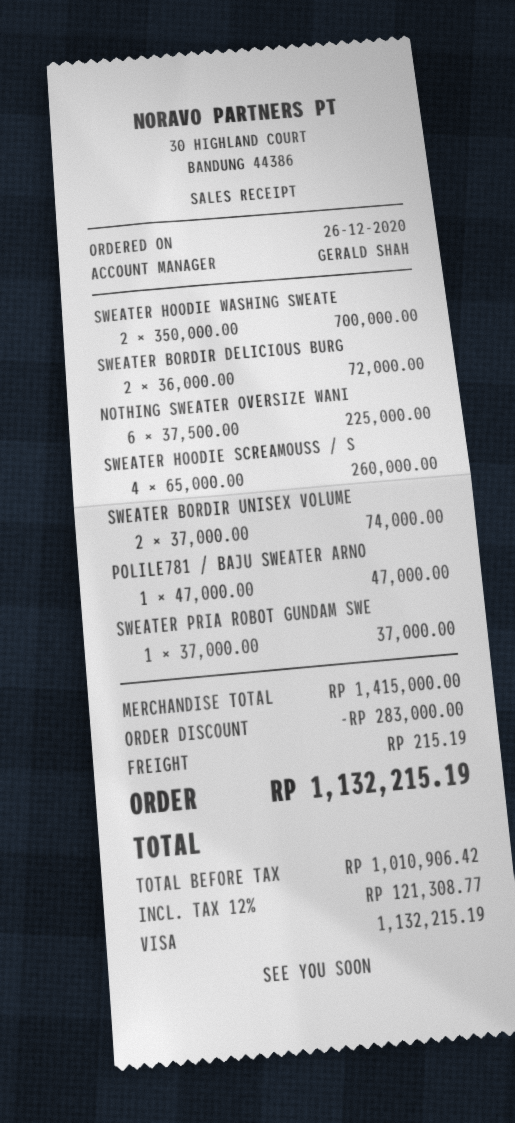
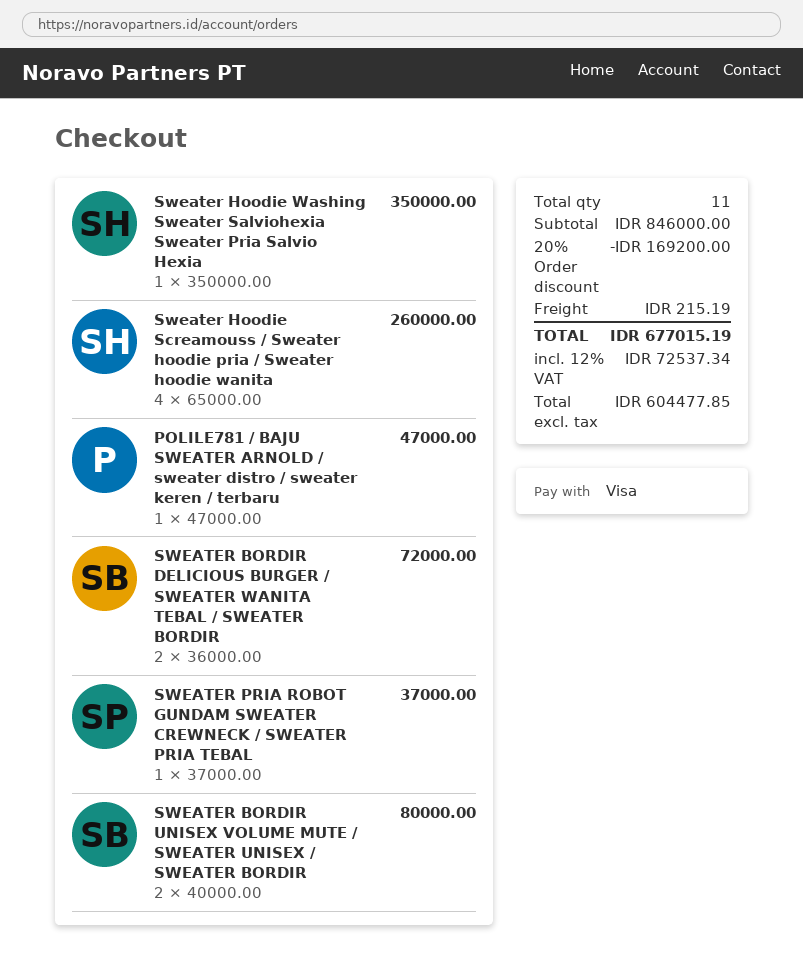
SWEATER HOODIE WASHING SWEATE: 2 x 350000.00 = 700000.00 -> 1 x 350000.00 = 350000.00
NOTHING SWEATER OVERSIZE WANI: 6 x 37500.00 = 225000.00 -> none
SWEATER BORDIR UNISEX VOLUME: 2 x 37000.00 = 74000.00 -> 2 x 40000.00 = 80000.00
subtotal: 1415000.00 -> 846000.00
discount: 283000.00 -> 169200.00
net: 1010906.42 -> 604477.85
tax: 12% = 121308.77 -> 12% = 72537.34
total: 1132215.19 -> 677015.19

